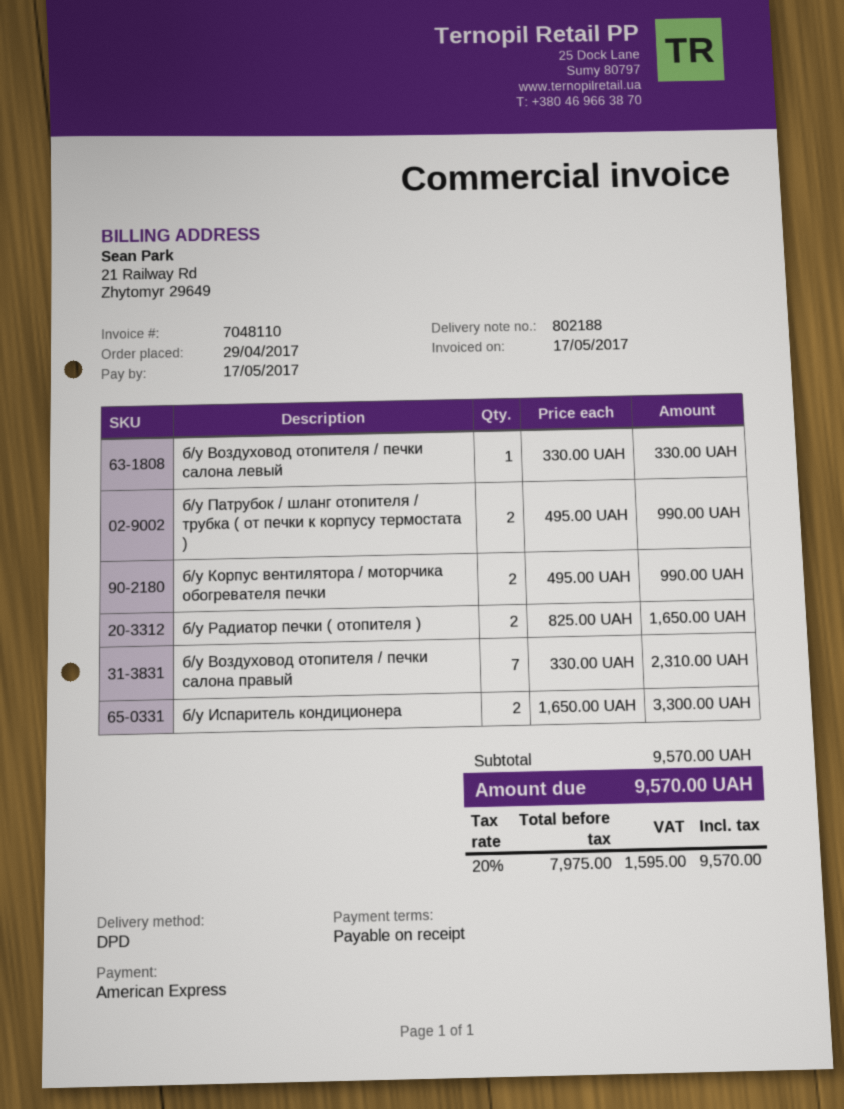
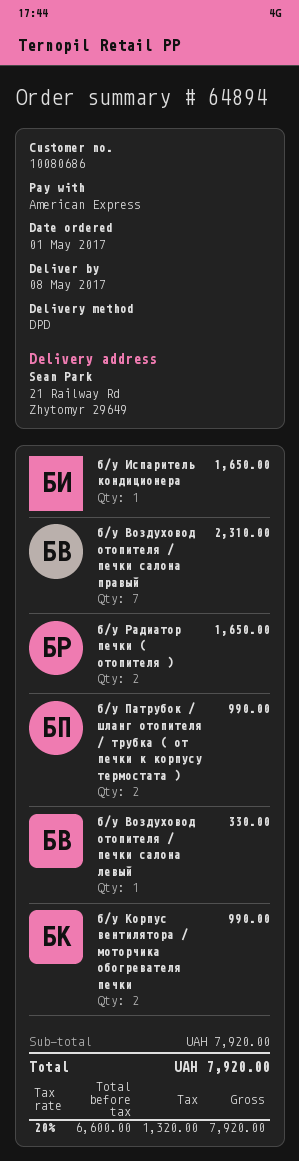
order date: 2017-04-29 -> 2017-05-01
б/у Испаритель кондиционера: 2 for 3300.00 -> 1 for 1650.00
subtotal: 9570.00 -> 7920.00
net: 7975.00 -> 6600.00
tax: 20% = 1595.00 -> 20% = 1320.00
total: 9570.00 -> 7920.00

